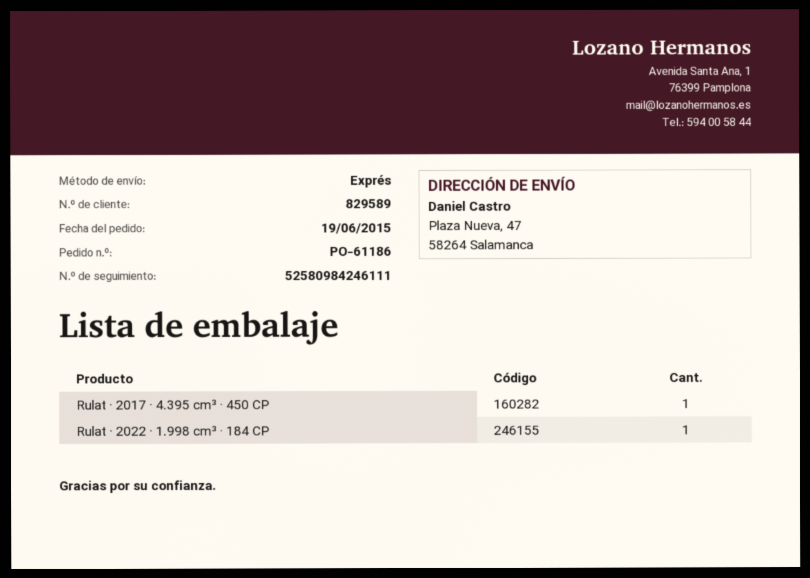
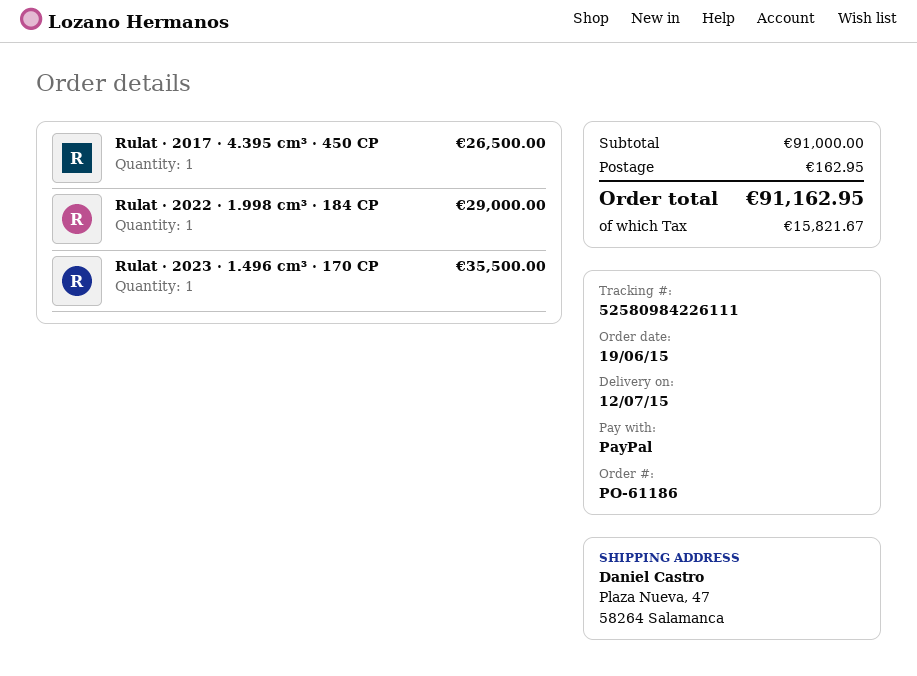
tracking number: 52580984246111 -> 52580984226111
Rulat · 2023 · 1.496 cm³ · 170 CP: none -> 1

